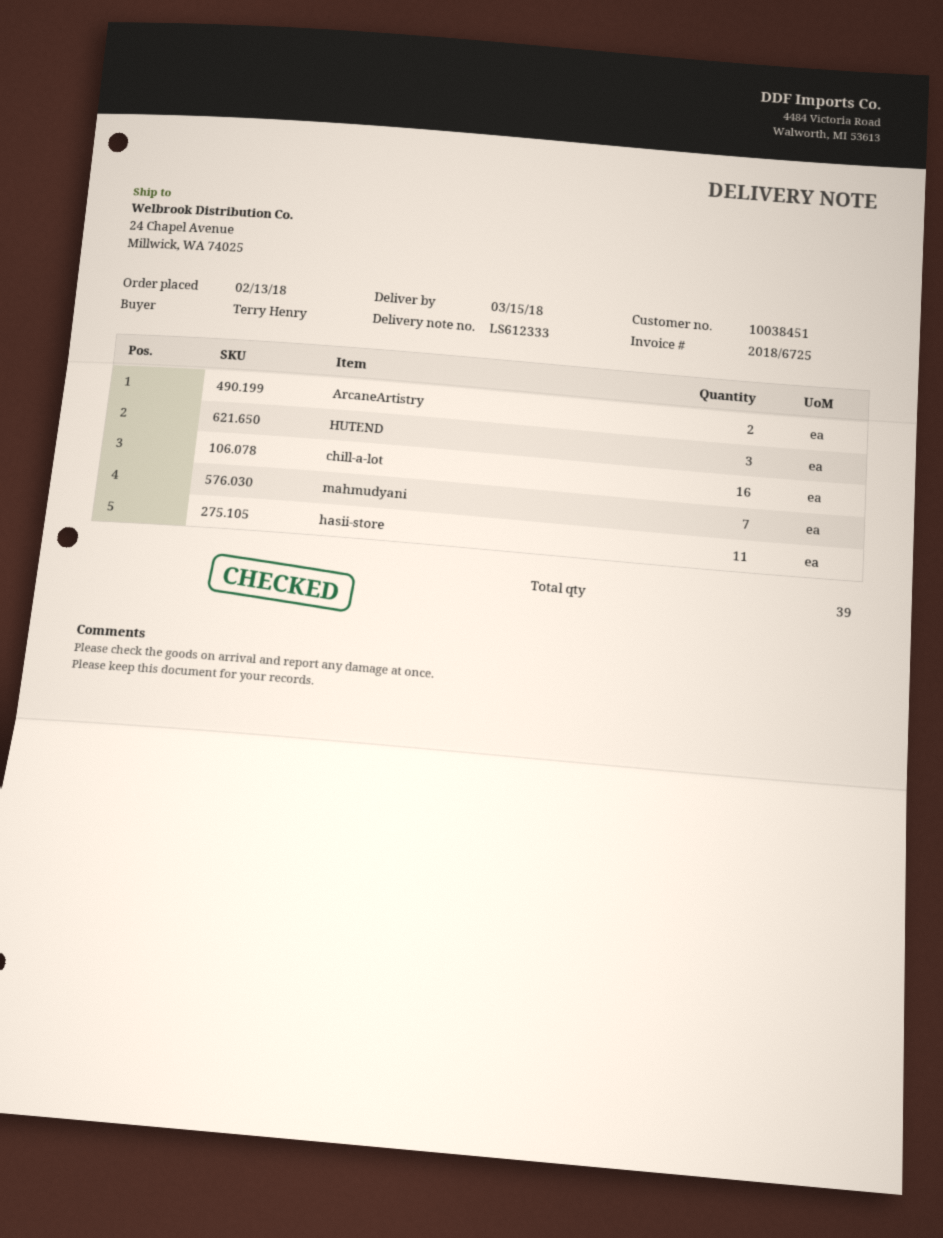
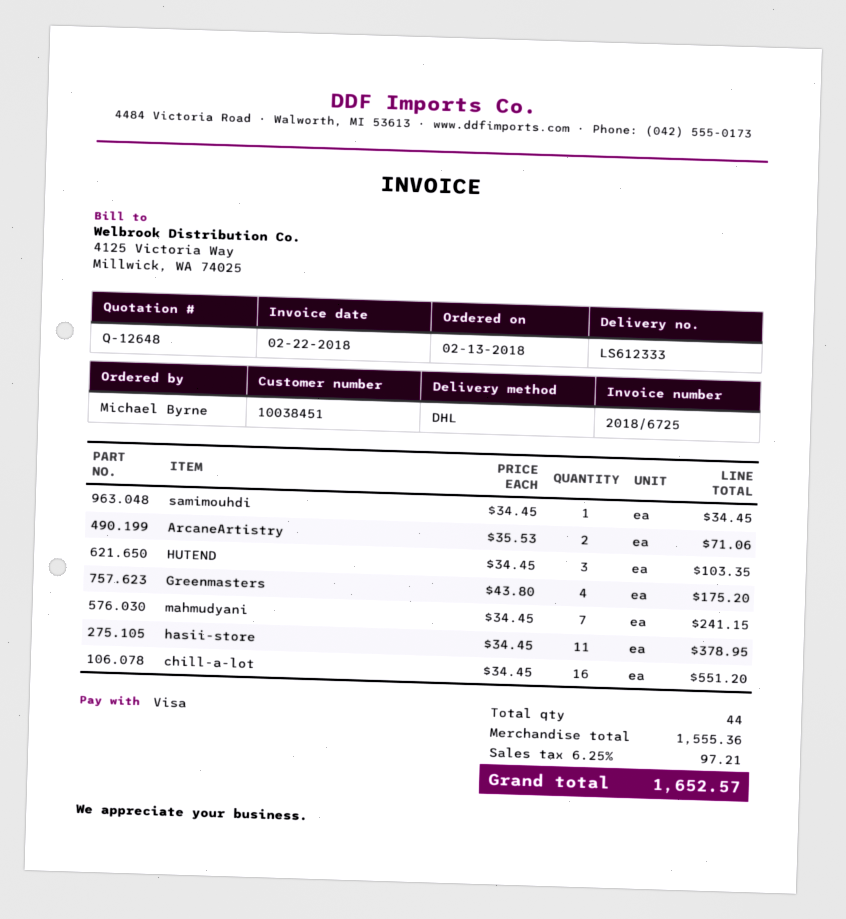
ordered by: Terry Henry -> Michael Byrne
samimouhdi: none -> 1
Greenmasters: none -> 4
total quantity: 39 -> 44

